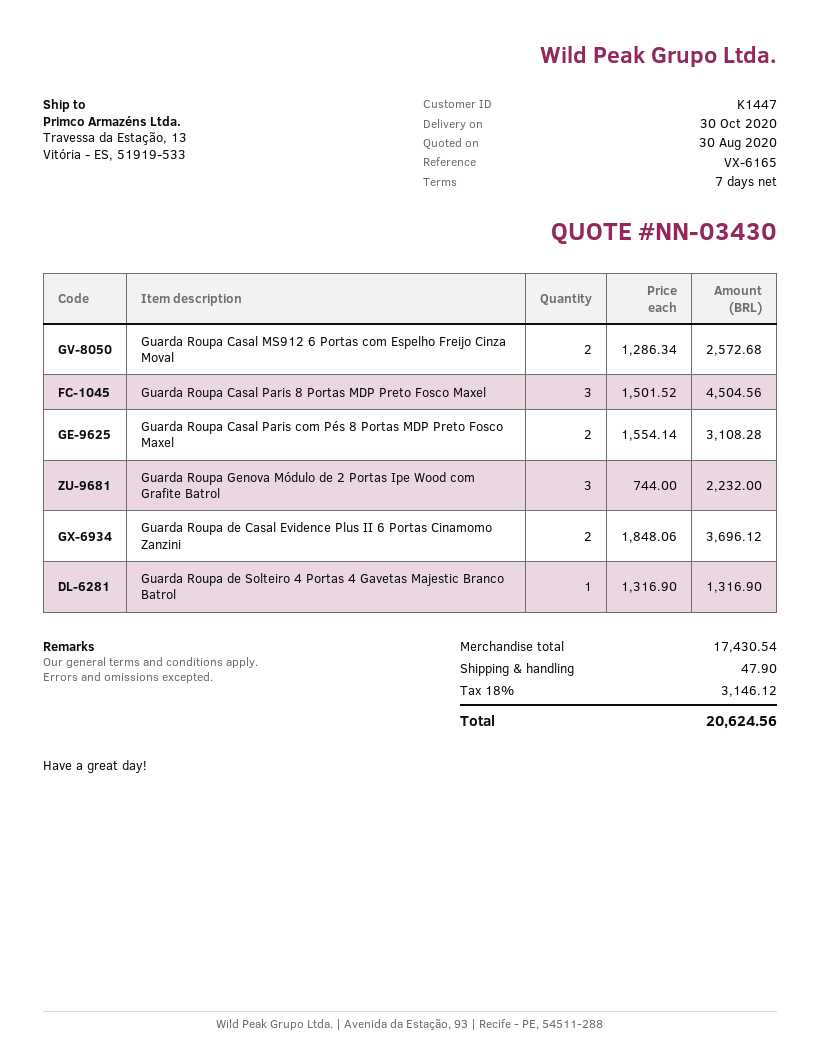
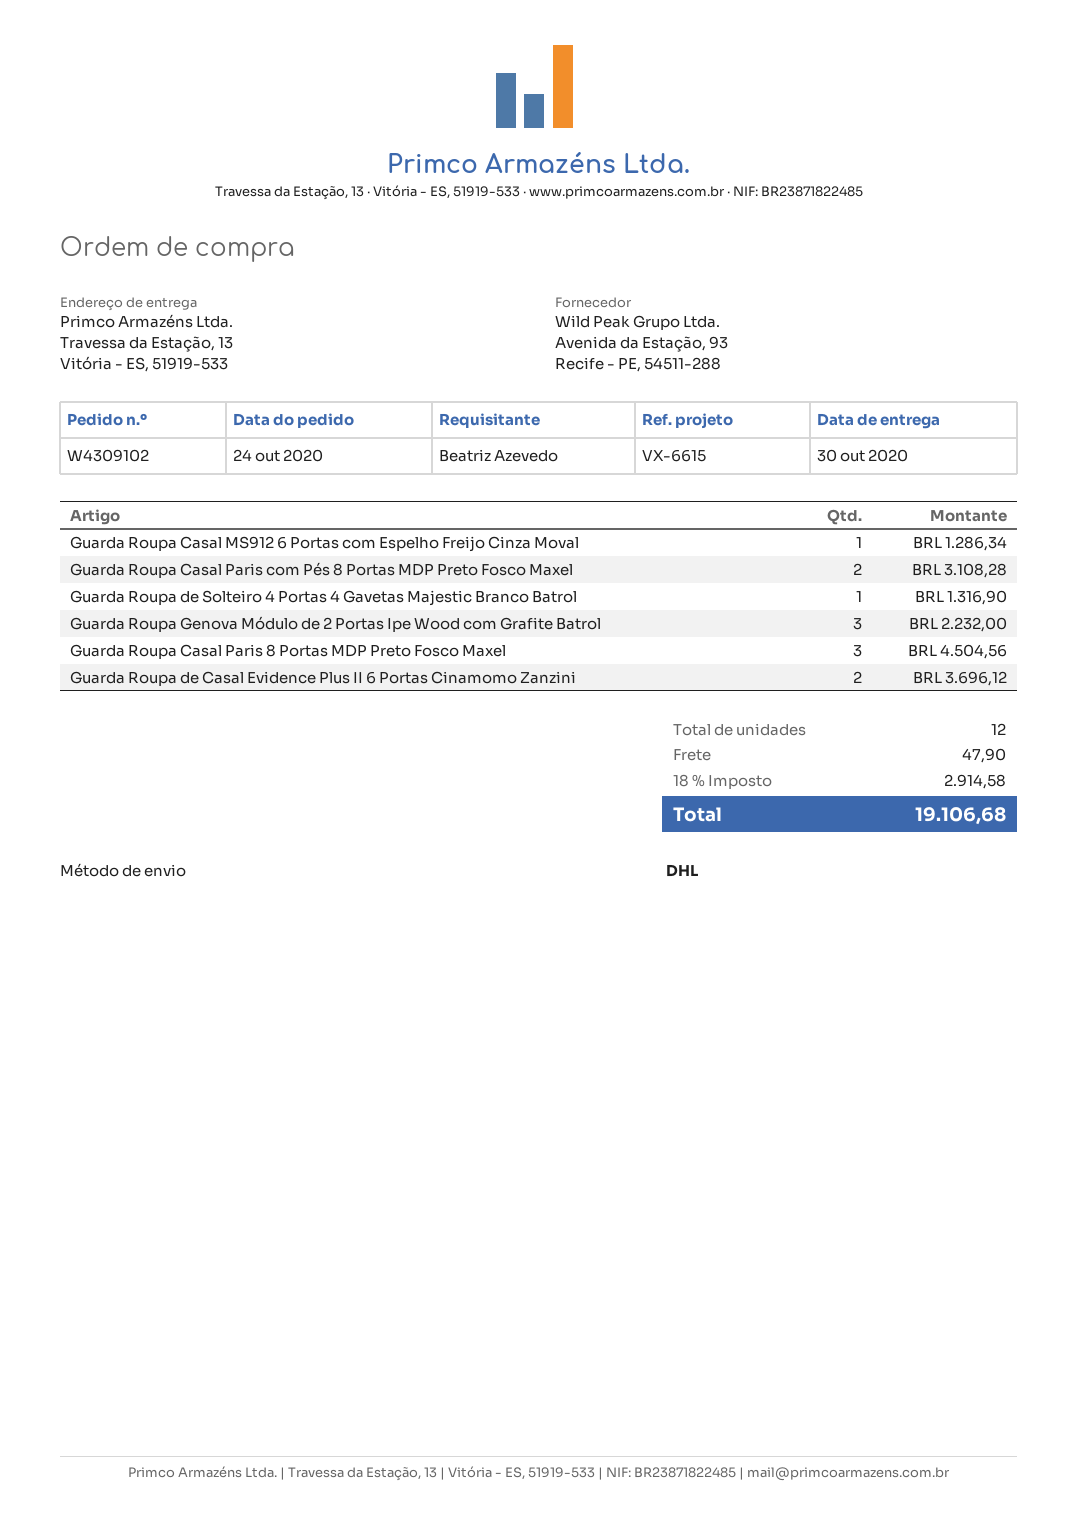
reference: VX-6165 -> VX-6615
Guarda Roupa Casal MS912 6 Portas com Espelho Freijo Cinza Moval: 2 for 2572.68 -> 1 for 1286.34
tax: 18% = 3146.12 -> 18% = 2914.58
total: 20624.56 -> 19106.68

